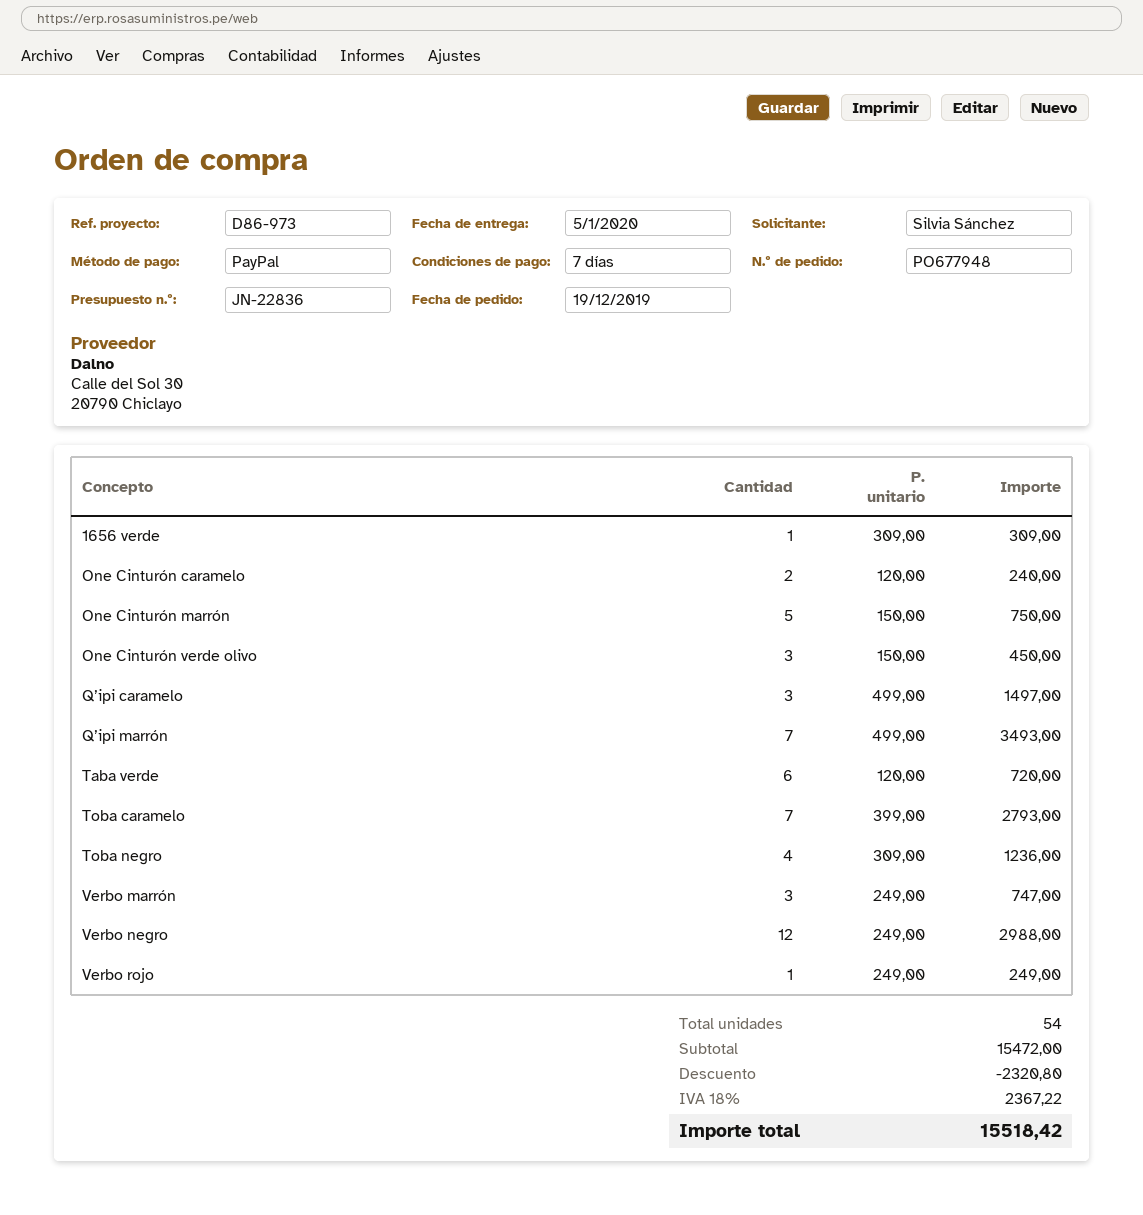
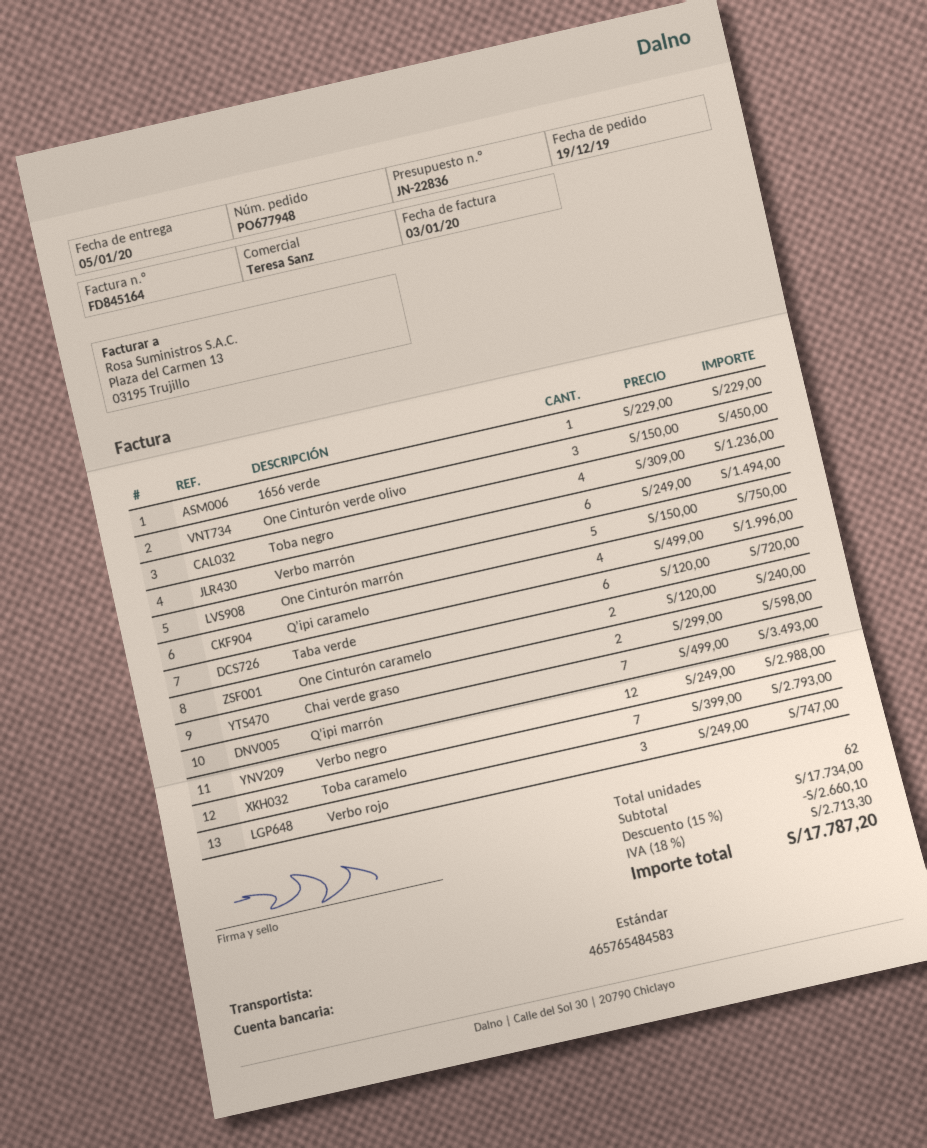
1656 verde: 1 x 309.00 = 309.00 -> 1 x 229.00 = 229.00
Q’ipi caramelo: 3 x 499.00 = 1497.00 -> 4 x 499.00 = 1996.00
Verbo marrón: 3 x 249.00 = 747.00 -> 6 x 249.00 = 1494.00
Verbo rojo: 1 x 249.00 = 249.00 -> 3 x 249.00 = 747.00
Chai verde graso: none -> 2 x 299.00 = 598.00
total quantity: 54 -> 62
subtotal: 15472.00 -> 17734.00
discount: 2320.80 -> 2660.10
tax: 18% = 2367.22 -> 18% = 2713.30
total: 15518.42 -> 17787.20

